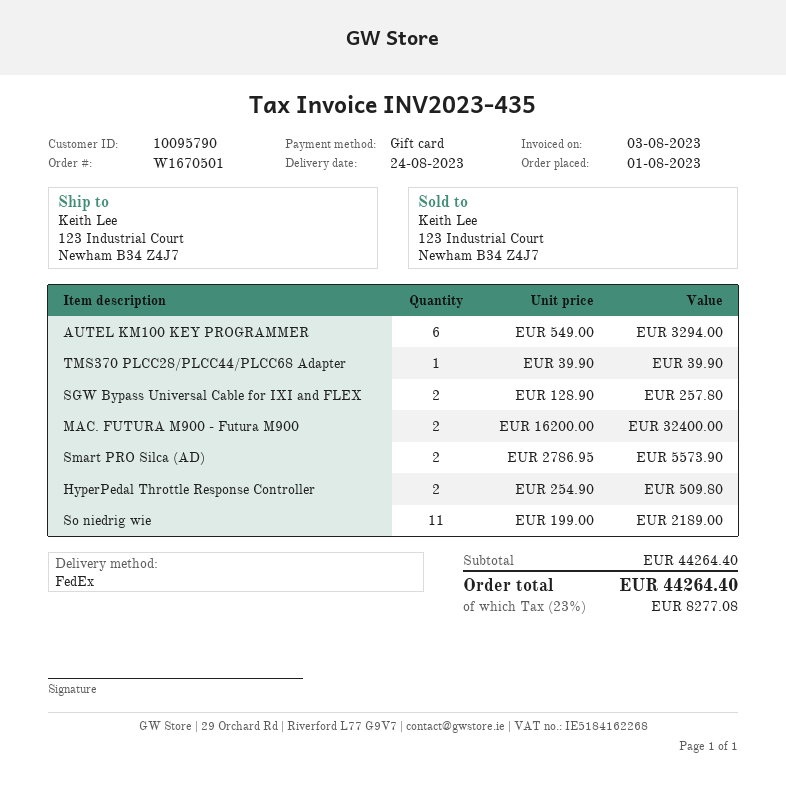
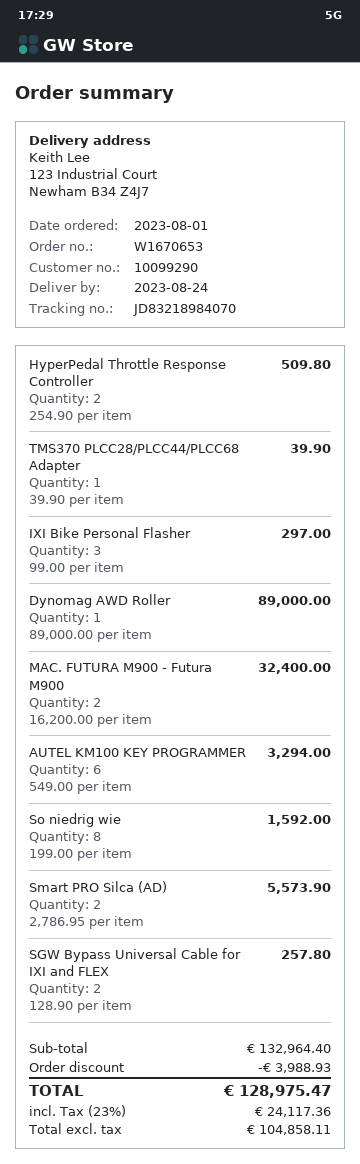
order number: W1670501 -> W1670653
customer number: 10095790 -> 10099290
So niedrig wie: 11 x 199.00 = 2189.00 -> 8 x 199.00 = 1592.00
IXI Bike Personal Flasher: none -> 3 x 99.00 = 297.00
Dynomag AWD Roller: none -> 1 x 89000.00 = 89000.00
subtotal: 44264.40 -> 132964.40
discount: none -> 3988.93
tax: 23% = 8277.08 -> 23% = 24117.36
total: 44264.40 -> 128975.47

